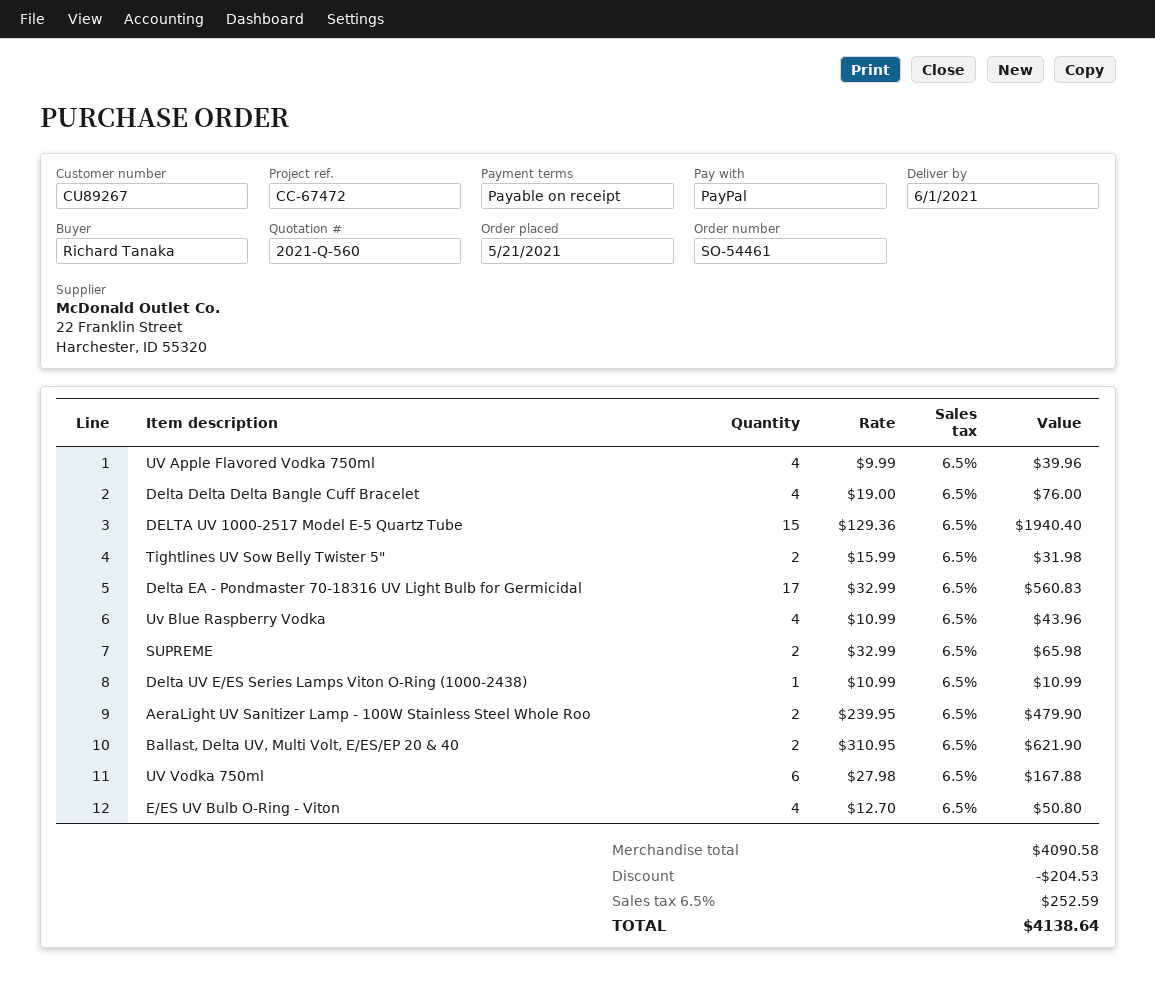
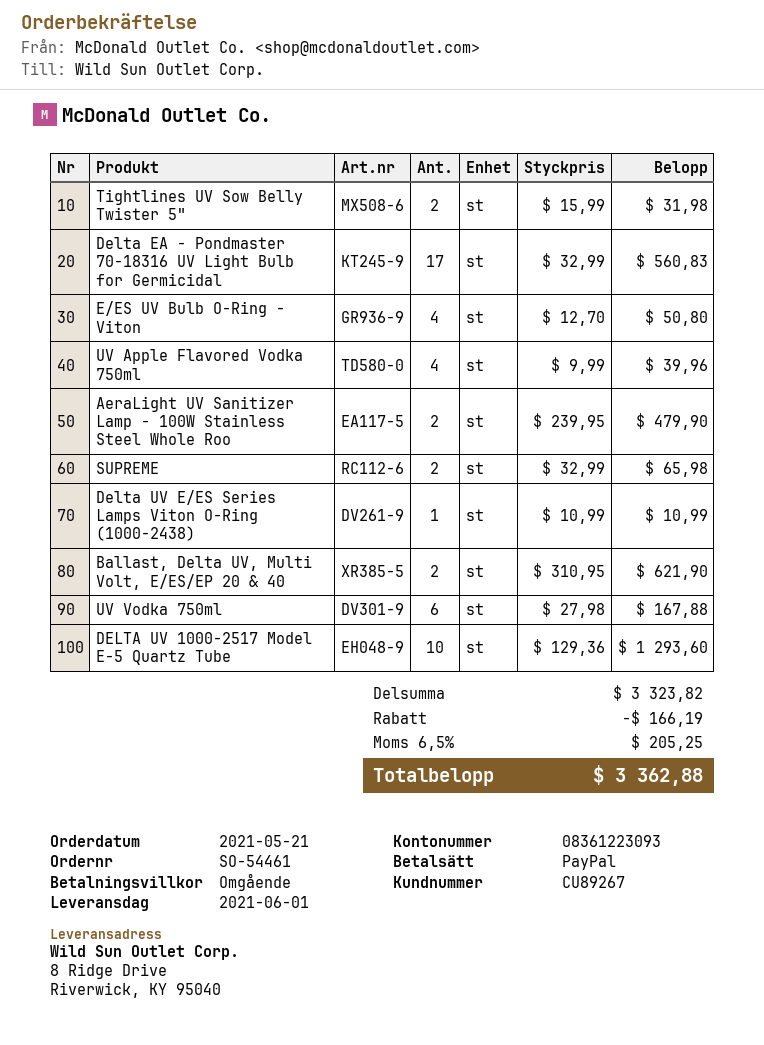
Delta Delta Delta Bangle Cuff Bracelet: 4 x 19.00 = 76.00 -> none
DELTA UV 1000-2517 Model E-5 Quartz Tube: 15 x 129.36 = 1940.40 -> 10 x 129.36 = 1293.60
Uv Blue Raspberry Vodka: 4 x 10.99 = 43.96 -> none
subtotal: 4090.58 -> 3323.82
discount: 204.53 -> 166.19
tax: 6.5% = 252.59 -> 6.5% = 205.25
total: 4138.64 -> 3362.88

